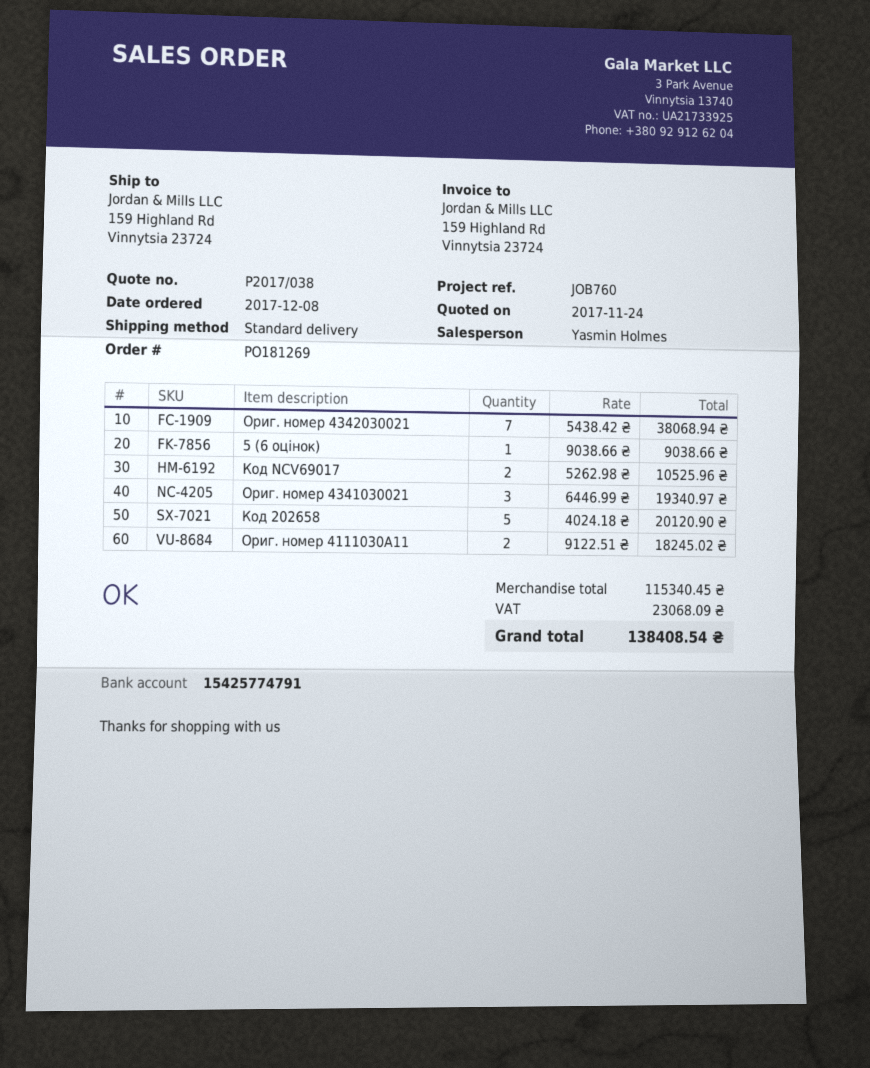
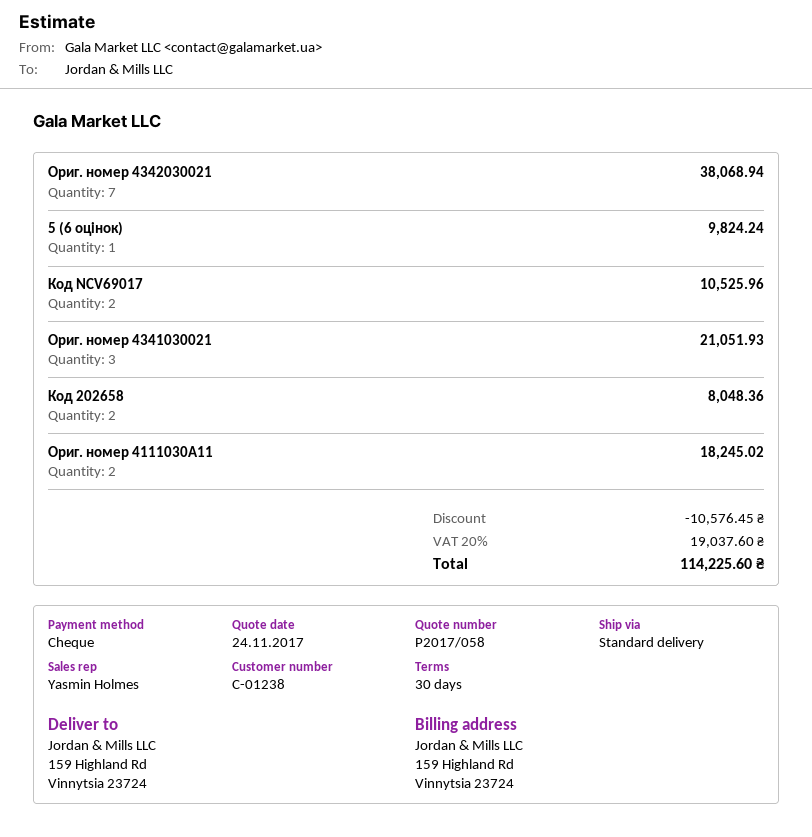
quote number: P2017/038 -> P2017/058
5 (6 оцінок): 1 for 9038.66 -> 1 for 9824.24
Ориг. номер 4341030021: 3 for 19340.97 -> 3 for 21051.93
Код 202658: 5 for 20120.90 -> 2 for 8048.36
discount: none -> 10576.45
tax: 23068.09 -> 19037.60
total: 138408.54 -> 114225.60

